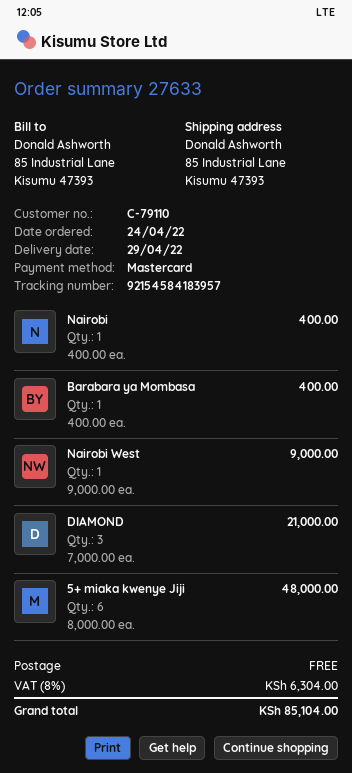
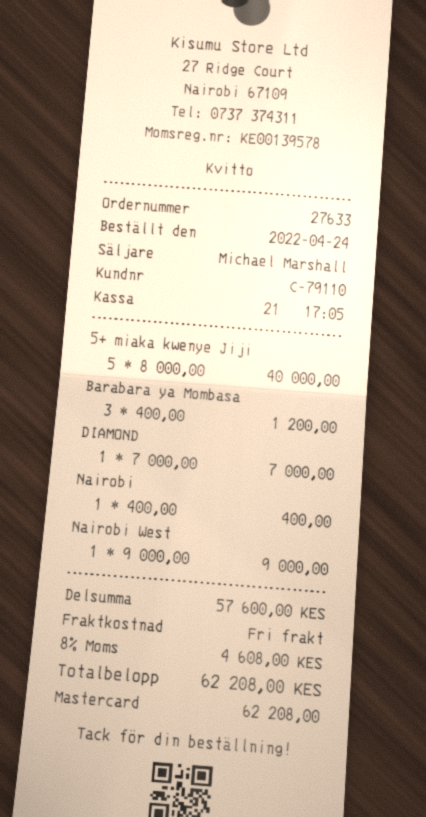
Barabara ya Mombasa: 1 x 400.00 = 400.00 -> 3 x 400.00 = 1200.00
DIAMOND: 3 x 7000.00 = 21000.00 -> 1 x 7000.00 = 7000.00
5+ miaka kwenye Jiji: 6 x 8000.00 = 48000.00 -> 5 x 8000.00 = 40000.00
tax: 8% = 6304.00 -> 8% = 4608.00
total: 85104.00 -> 62208.00

